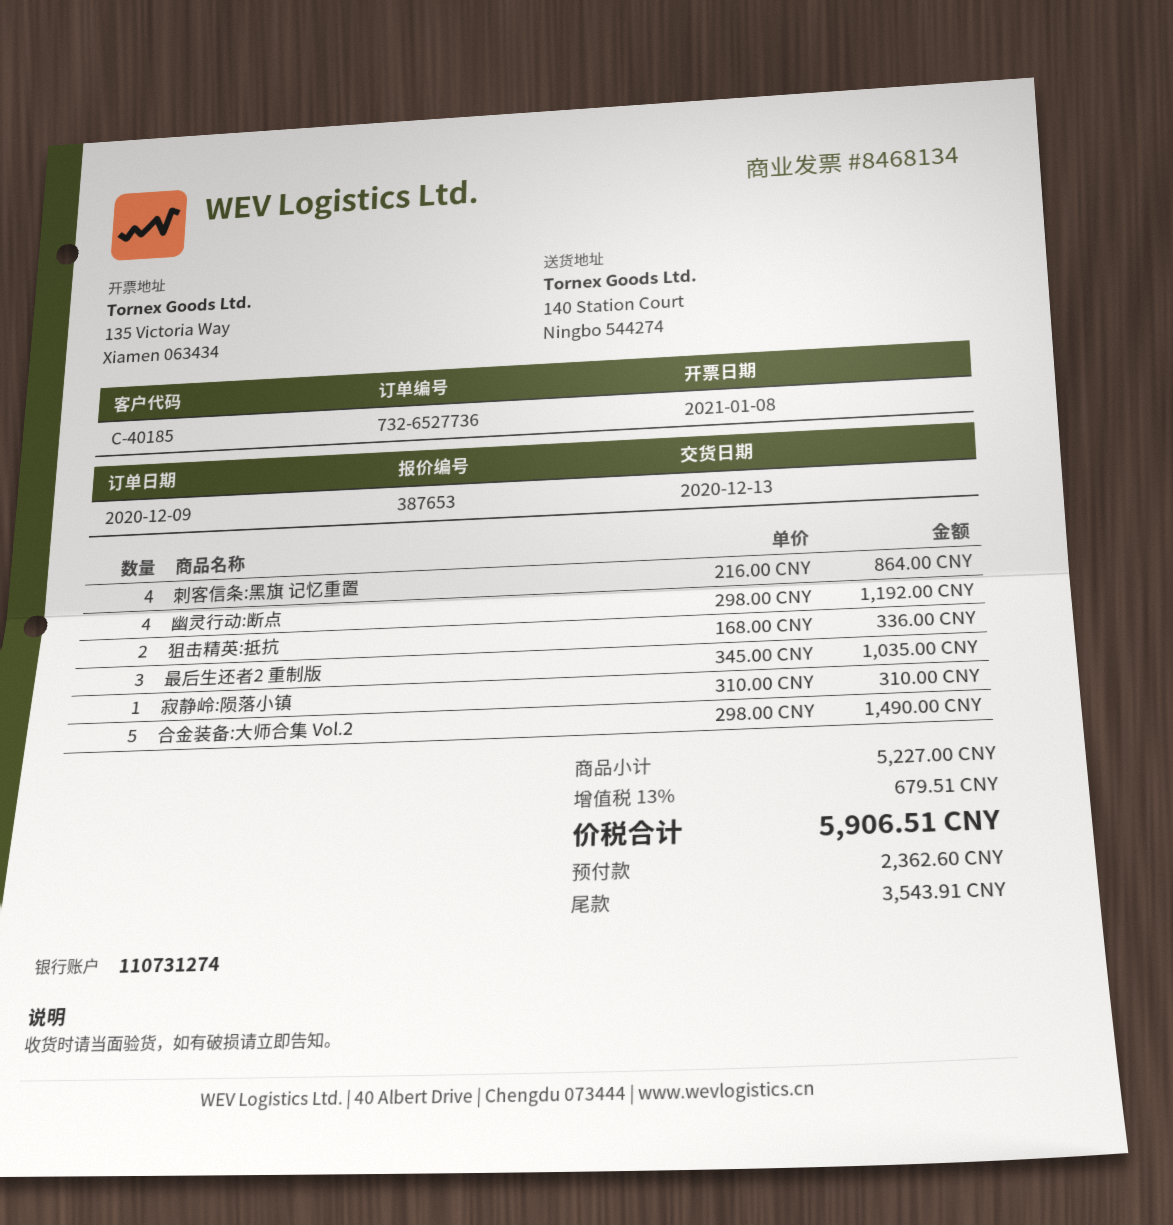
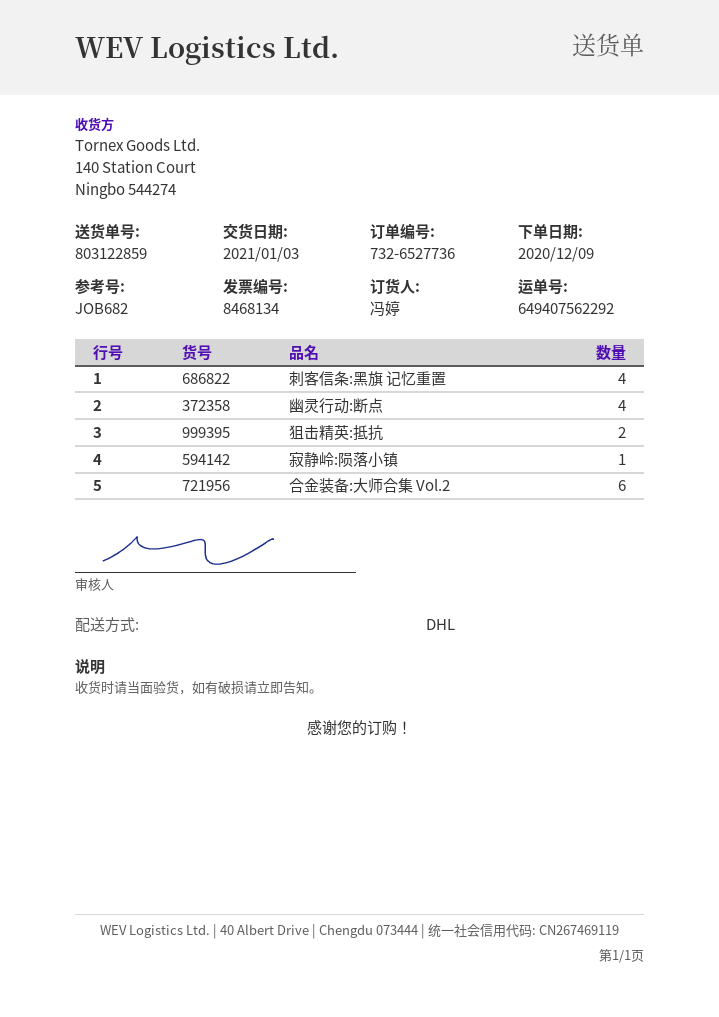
delivery date: 2020-12-13 -> 2021-01-03
最后生还者2 重制版: 3 -> none
合金装备:大师合集 Vol.2: 5 -> 6

